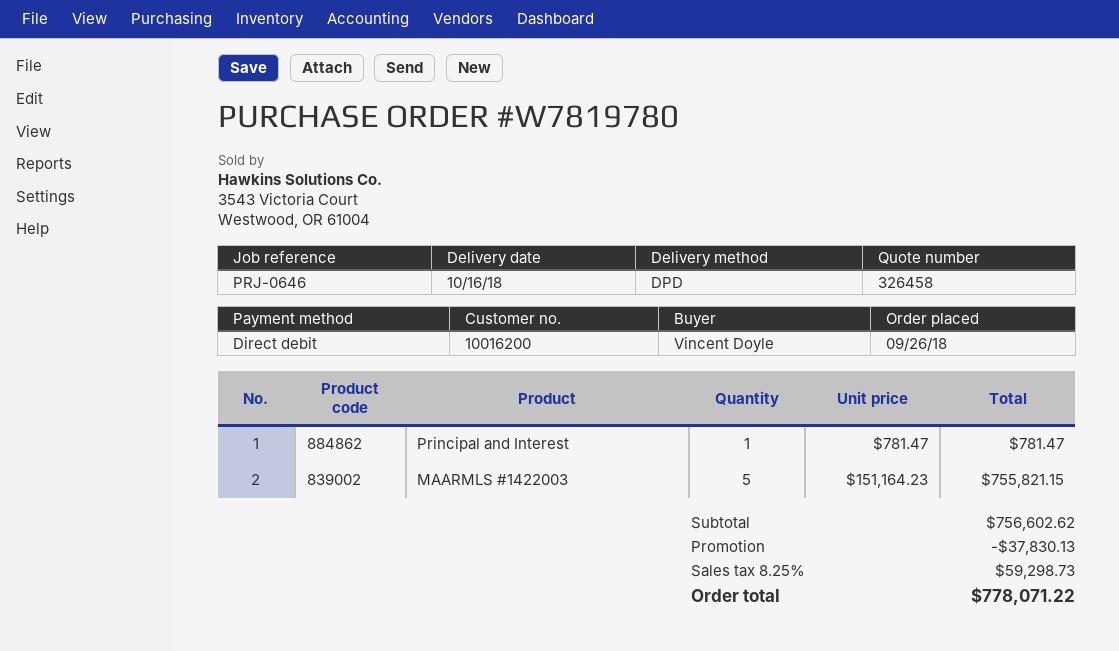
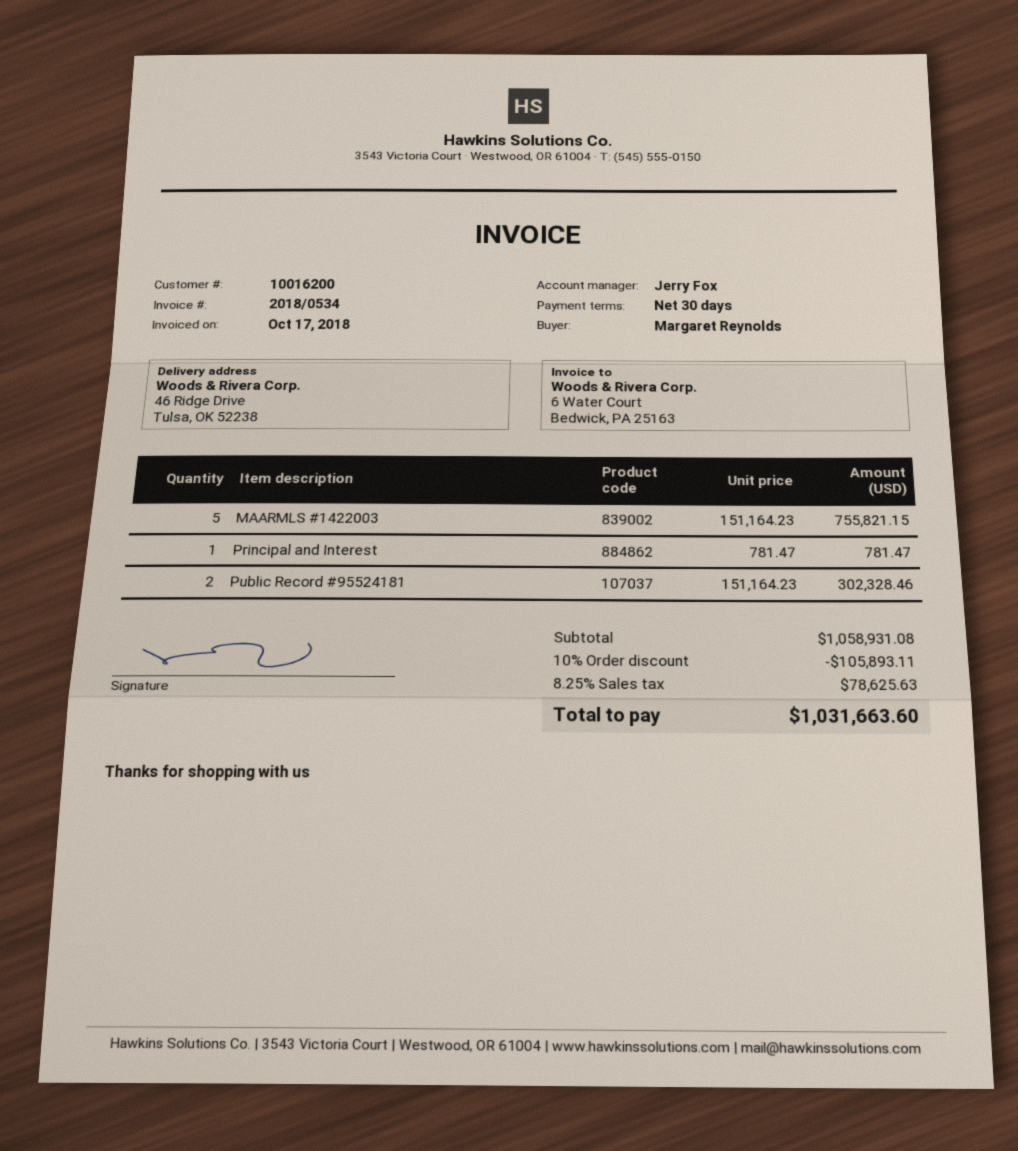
ordered by: Vincent Doyle -> Margaret Reynolds
Public Record #95524181: none -> 2 x 151164.23 = 302328.46
subtotal: 756602.62 -> 1058931.08
discount: 37830.13 -> 105893.11
tax: 8.25% = 59298.73 -> 8.25% = 78625.63
total: 778071.22 -> 1031663.60

